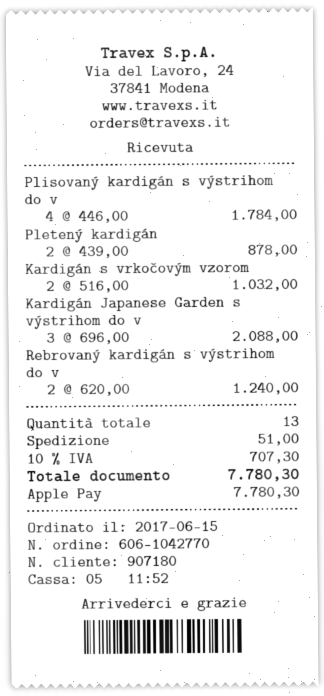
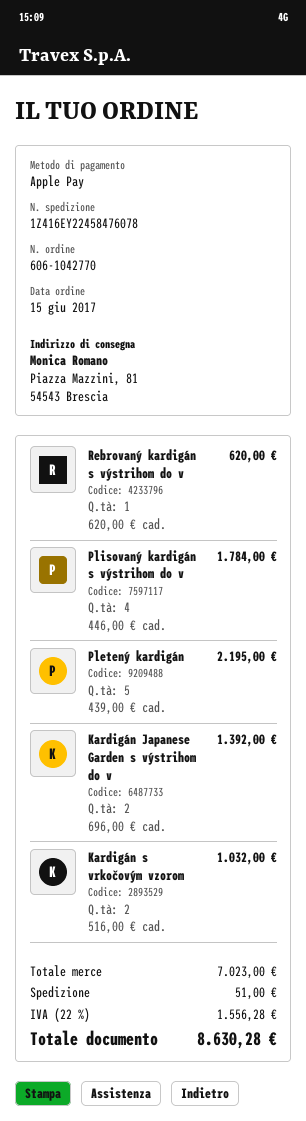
Pletený kardigán: 2 x 439.00 = 878.00 -> 5 x 439.00 = 2195.00
Kardigán Japanese Garden s výstrihom do v: 3 x 696.00 = 2088.00 -> 2 x 696.00 = 1392.00
Rebrovaný kardigán s výstrihom do v: 2 x 620.00 = 1240.00 -> 1 x 620.00 = 620.00
tax: 10% = 707.30 -> 22% = 1556.28
total: 7780.30 -> 8630.28

